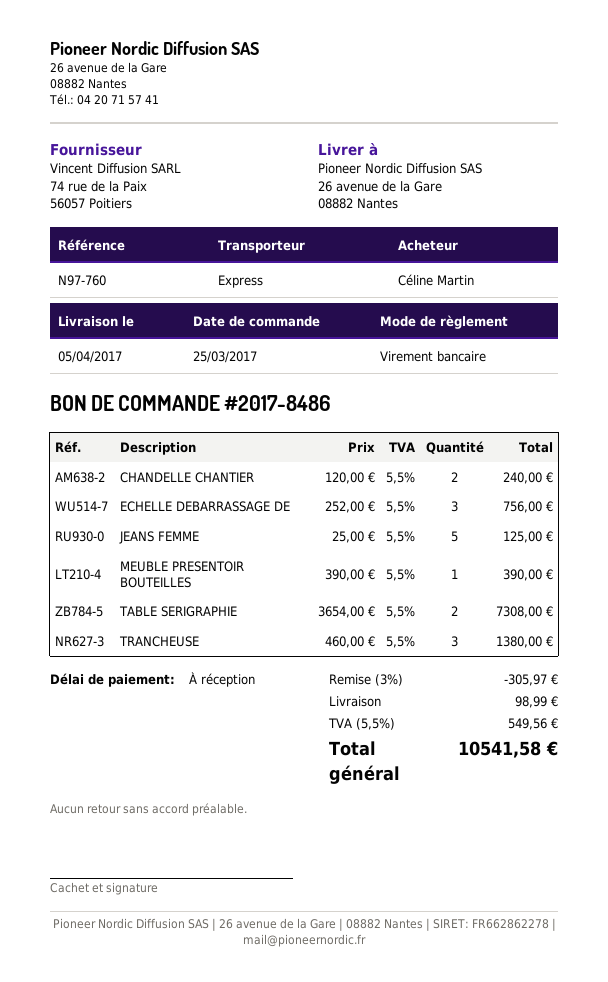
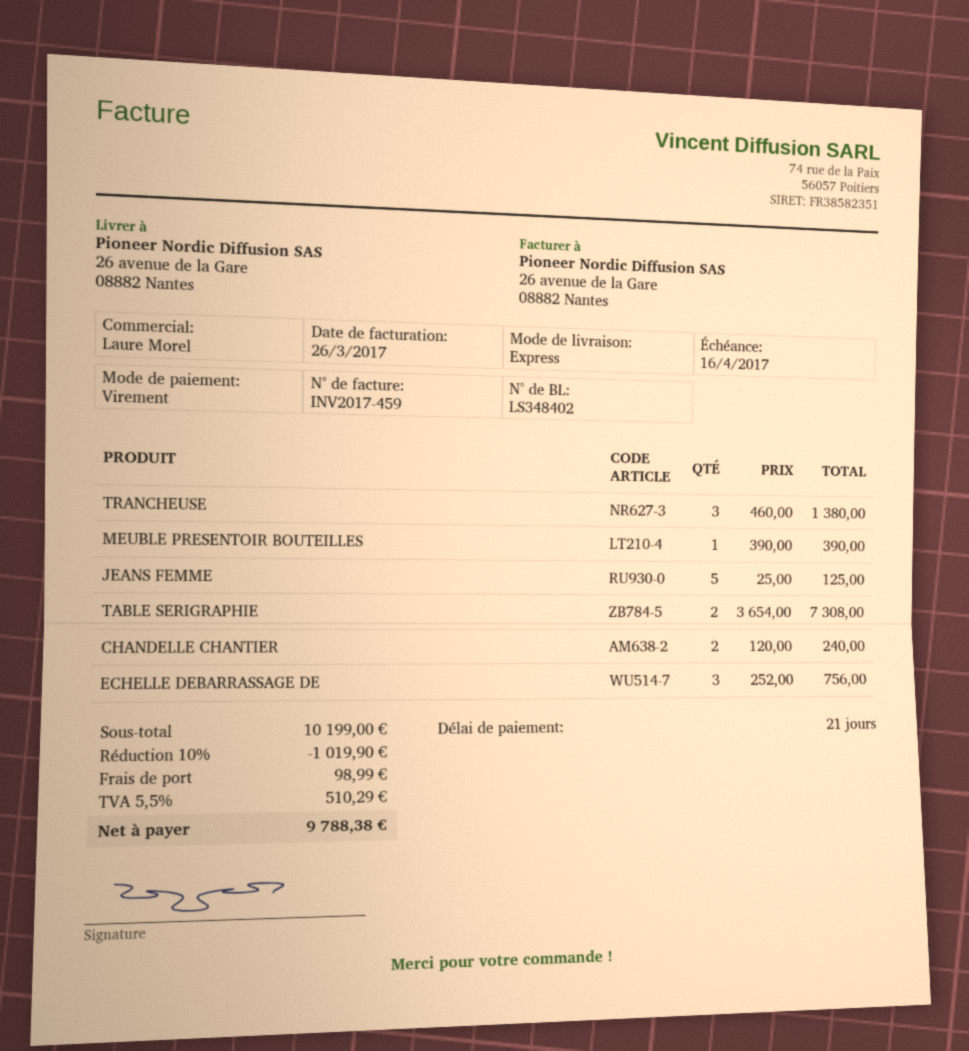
payment terms: on receipt -> 21 days
discount: 3% = 305.97 -> 10% = 1019.90
tax: 5.5% = 549.56 -> 5.5% = 510.29
total: 10541.58 -> 9788.38

